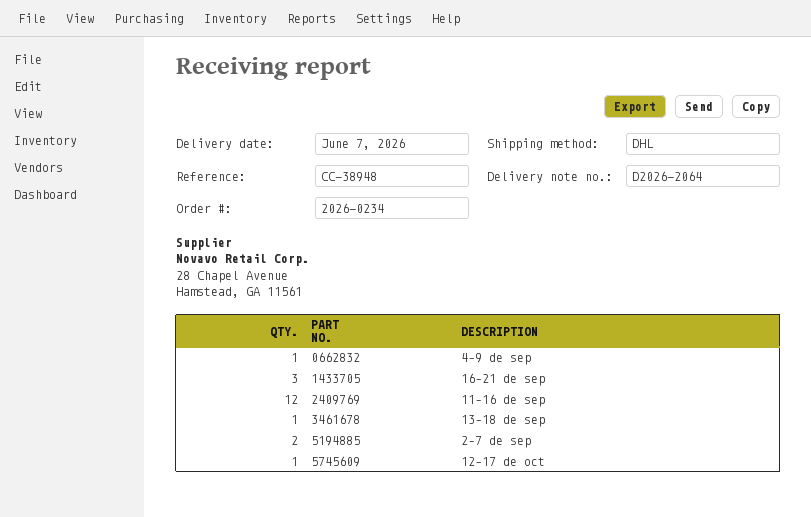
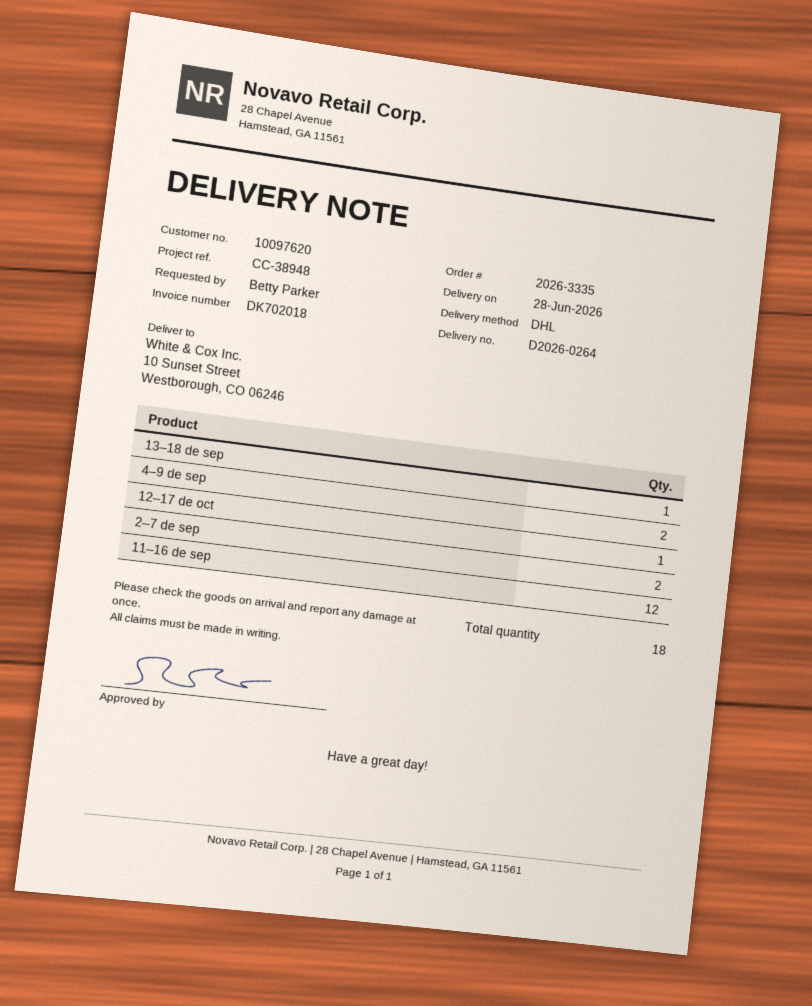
order number: 2026-0234 -> 2026-3335
delivery note number: D2026-2064 -> D2026-0264
delivery date: 2026-06-07 -> 2026-06-28
4–9 de sep: 1 -> 2
16–21 de sep: 3 -> none

